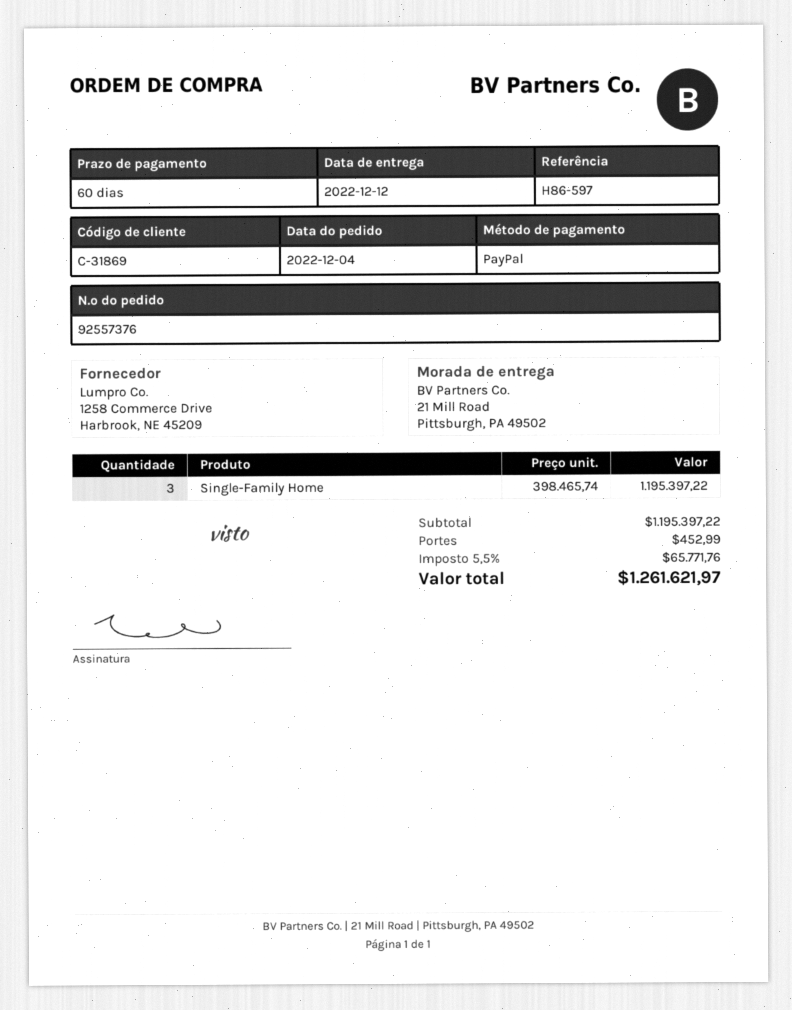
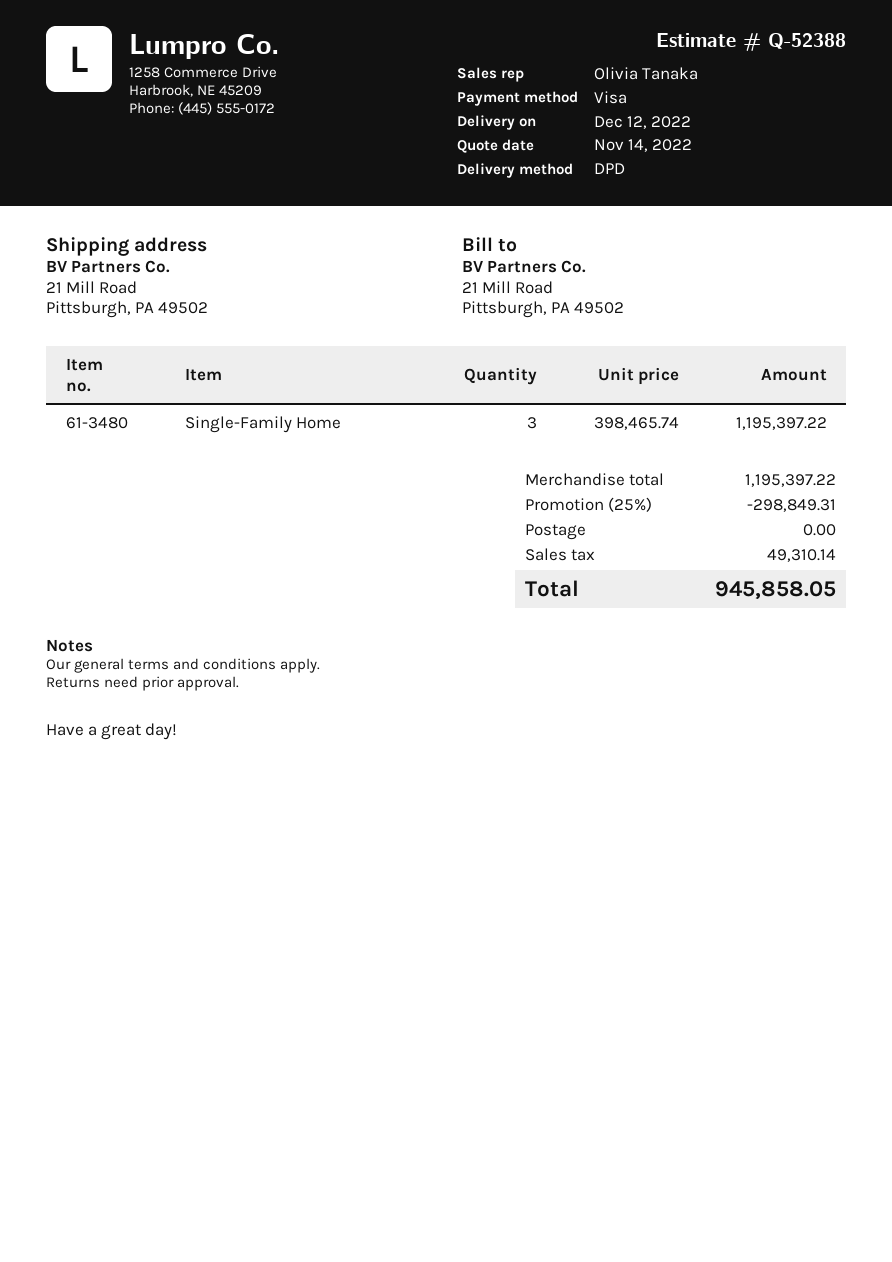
payment method: PayPal -> Visa
discount: none -> 25% = 298849.31
shipping: 452.99 -> 0.00
tax: 65771.76 -> 49310.14
total: 1261621.97 -> 945858.05

